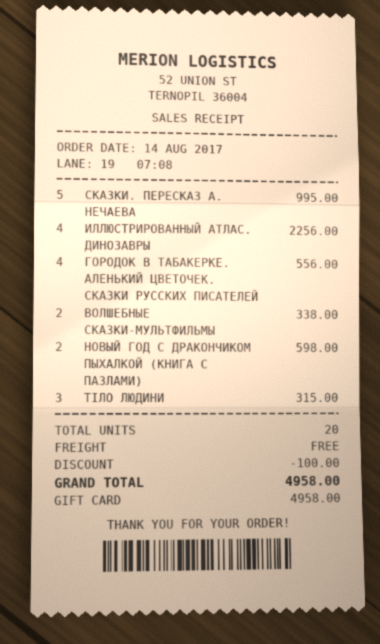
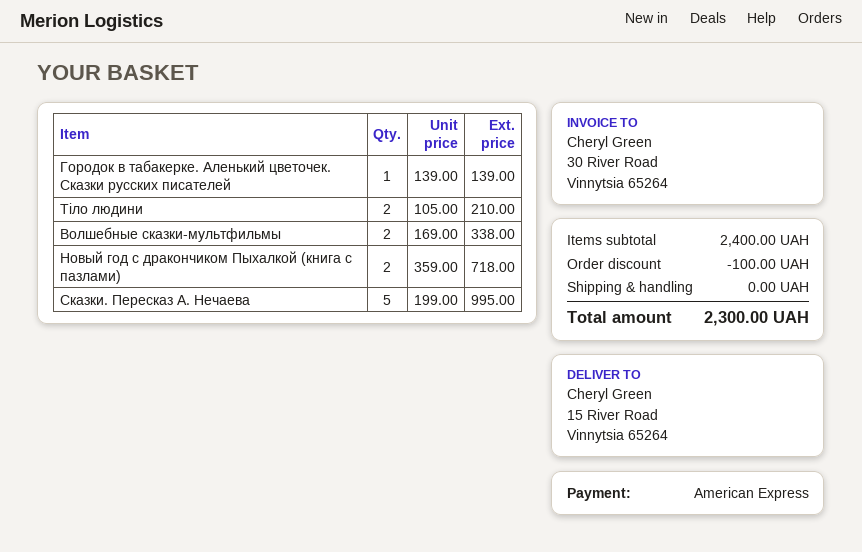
payment method: gift card -> American Express
ИЛЛЮСТРИРОВАННЫЙ АТЛАС. ДИНОЗАВРЫ: 4 for 2256.00 -> none
ГОРОДОК В ТАБАКЕРКЕ. АЛЕНЬКИЙ ЦВЕТОЧЕК. СКАЗКИ РУССКИХ ПИСАТЕЛЕЙ: 4 for 556.00 -> 1 for 139.00
НОВЫЙ ГОД С ДРАКОНЧИКОМ ПЫХАЛКОЙ (КНИГА С ПАЗЛАМИ): 2 for 598.00 -> 2 for 718.00
ТIЛО ЛЮДИНИ: 3 for 315.00 -> 2 for 210.00
total: 4958.00 -> 2300.00

